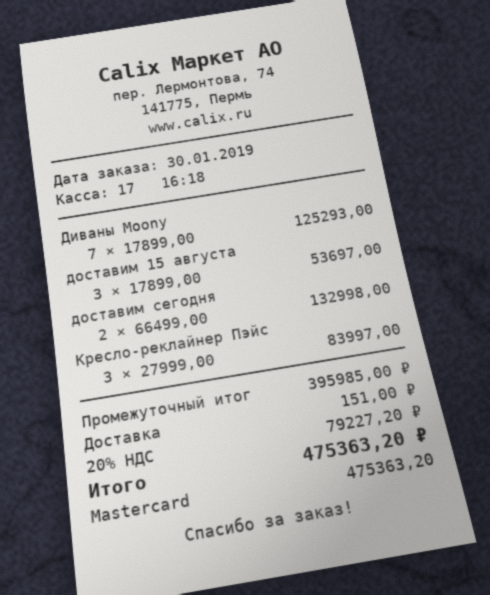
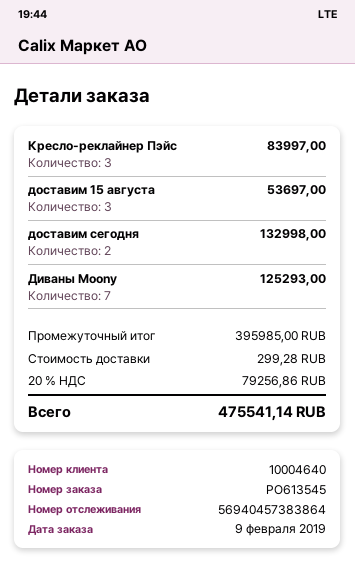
order date: 2019-01-30 -> 2019-02-09
shipping: 151.00 -> 299.28
tax: 20% = 79227.20 -> 20% = 79256.86
total: 475363.20 -> 475541.14

